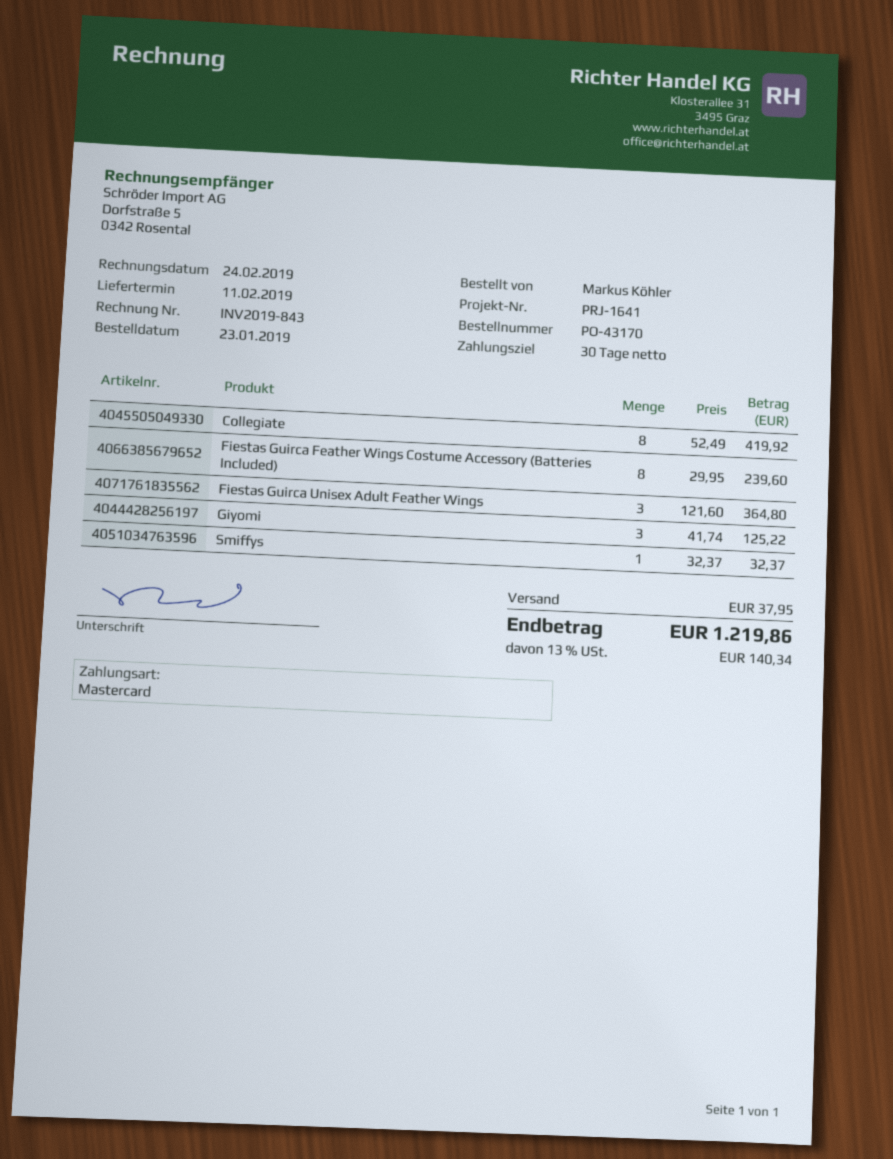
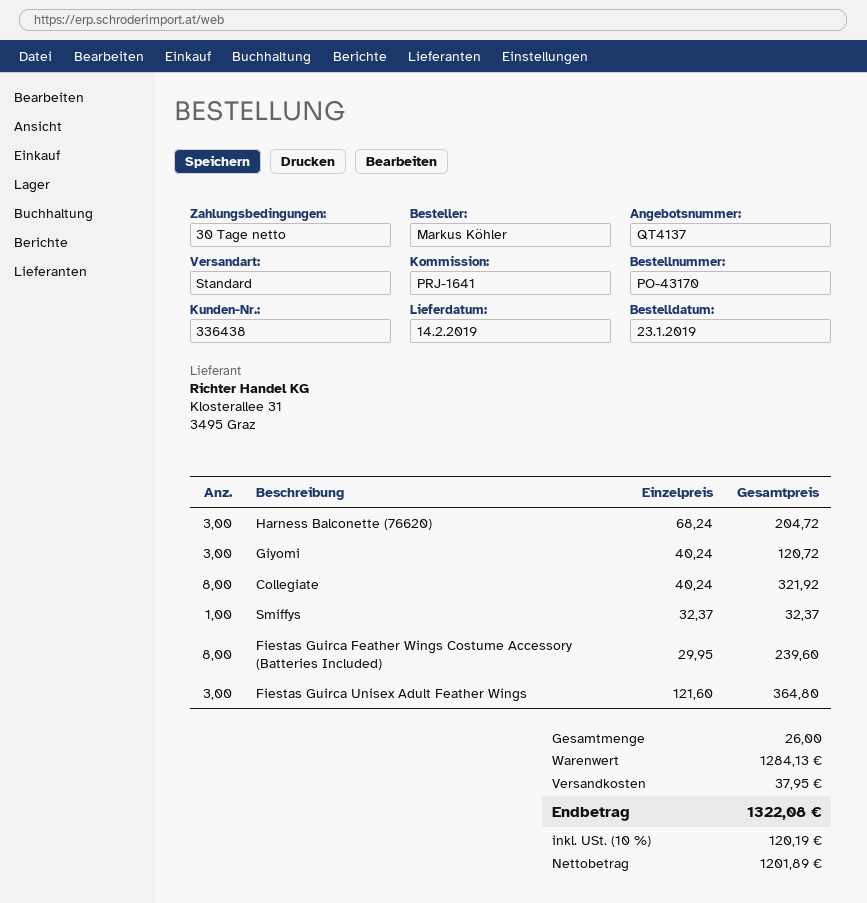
delivery date: 2019-02-11 -> 2019-02-14
Collegiate: 8 x 52.49 = 419.92 -> 8 x 40.24 = 321.92
Giyomi: 3 x 41.74 = 125.22 -> 3 x 40.24 = 120.72
Harness Balconette (76620): none -> 3 x 68.24 = 204.72
tax: 13% = 140.34 -> 10% = 120.19
total: 1219.86 -> 1322.08

